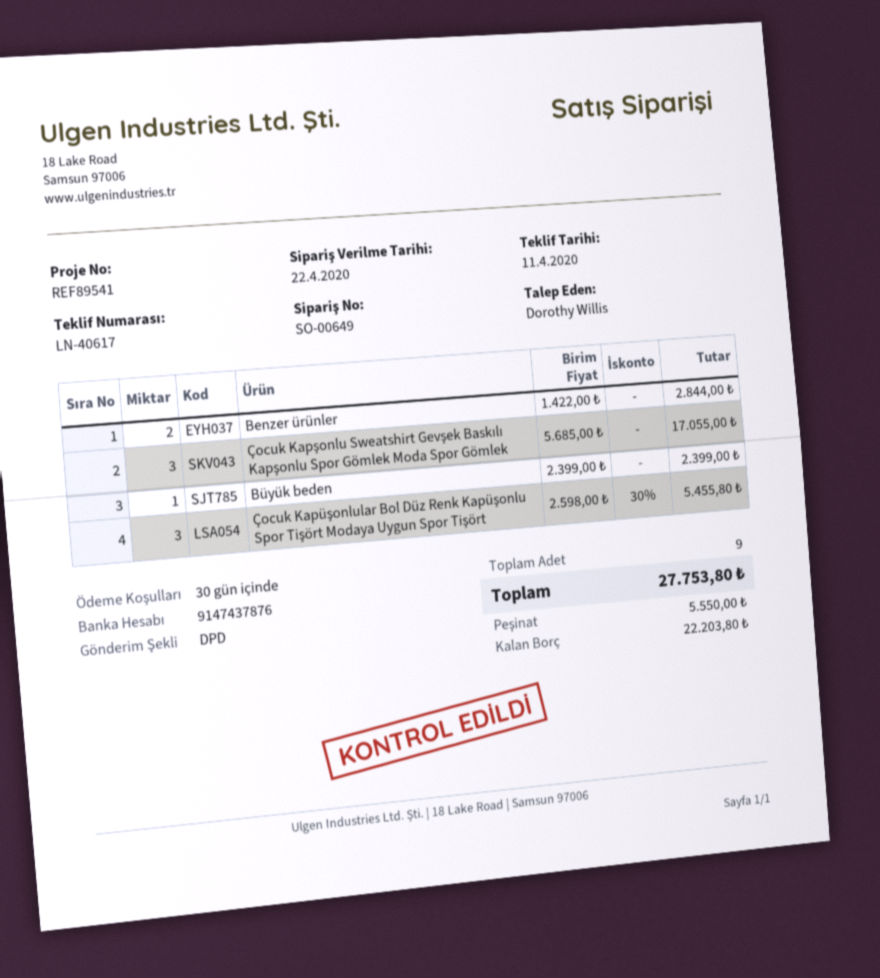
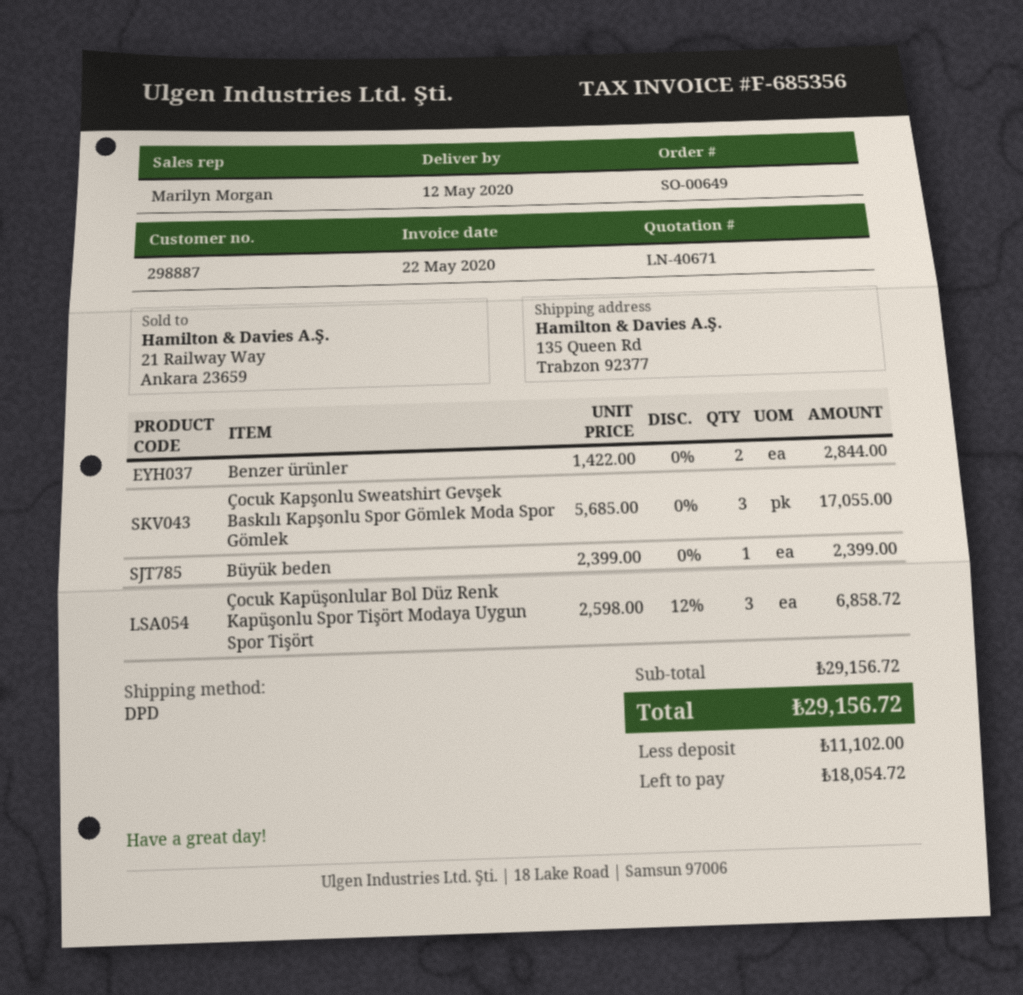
quote number: LN-40617 -> LN-40671
Çocuk Kapüşonlular Bol Düz Renk Kapüşonlu Spor Tişört Modaya Uygun Spor Tişört: 3 x 2598.00 - 30% = 5455.80 -> 3 x 2598.00 - 12% = 6858.72
total: 27753.80 -> 29156.72
deposit: 5550.00 -> 11102.00
balance: 22203.80 -> 18054.72

